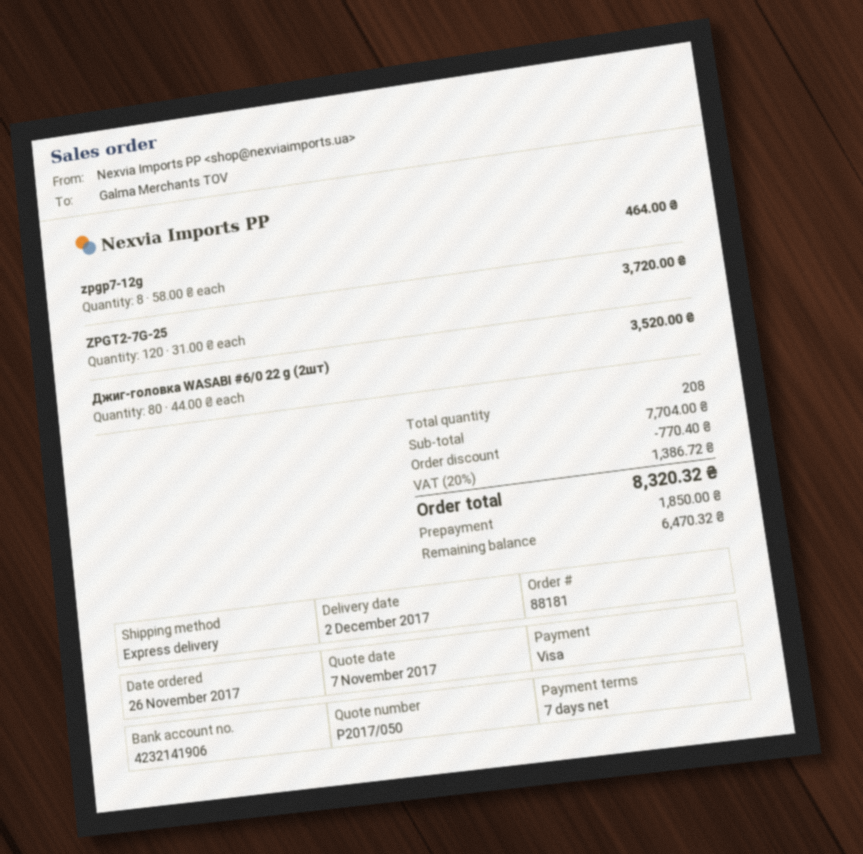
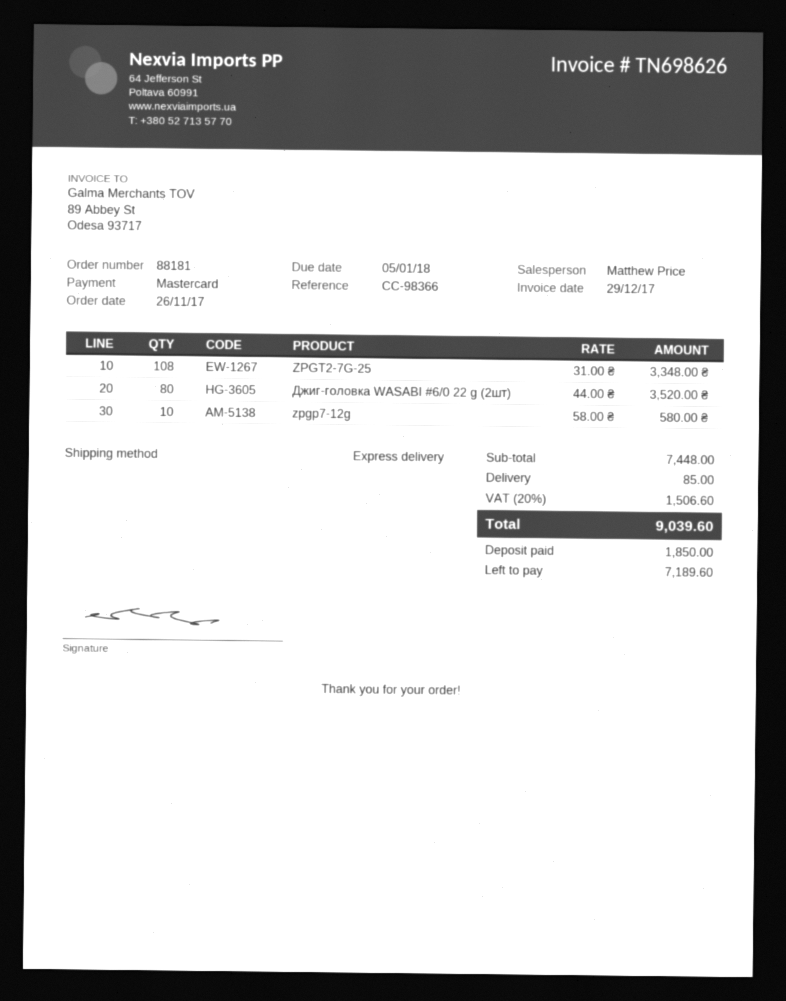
payment method: Visa -> Mastercard
zpgp7-12g: 8 x 58.00 = 464.00 -> 10 x 58.00 = 580.00
ZPGT2-7G-25: 120 x 31.00 = 3720.00 -> 108 x 31.00 = 3348.00
subtotal: 7704.00 -> 7448.00
discount: 770.40 -> none
shipping: none -> 85.00
tax: 20% = 1386.72 -> 20% = 1506.60
total: 8320.32 -> 9039.60
balance: 6470.32 -> 7189.60

